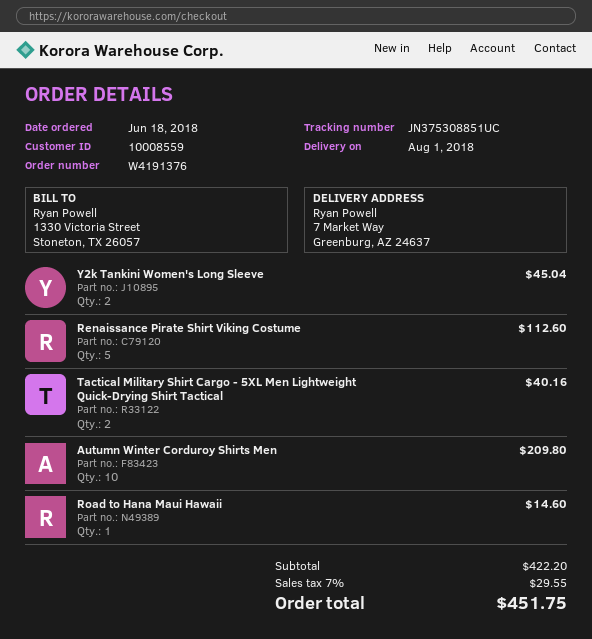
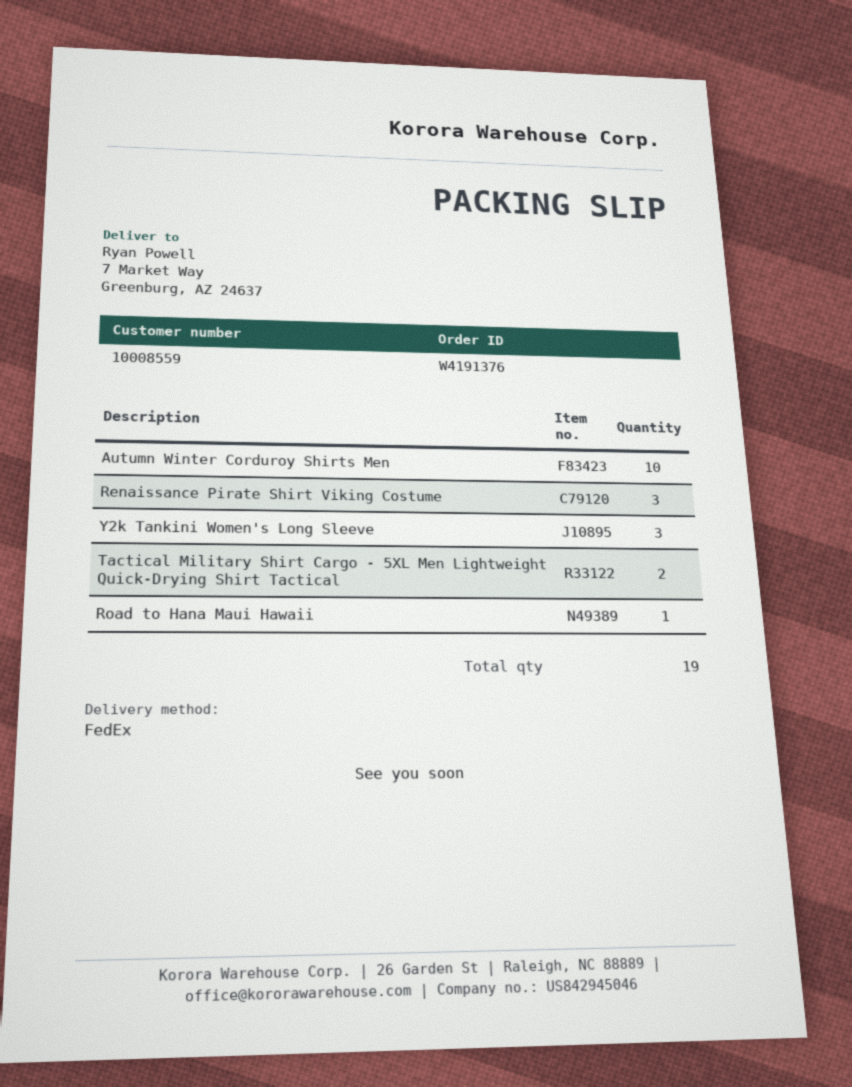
Y2k Tankini Women's Long Sleeve: 2 -> 3
Renaissance Pirate Shirt Viking Costume: 5 -> 3

